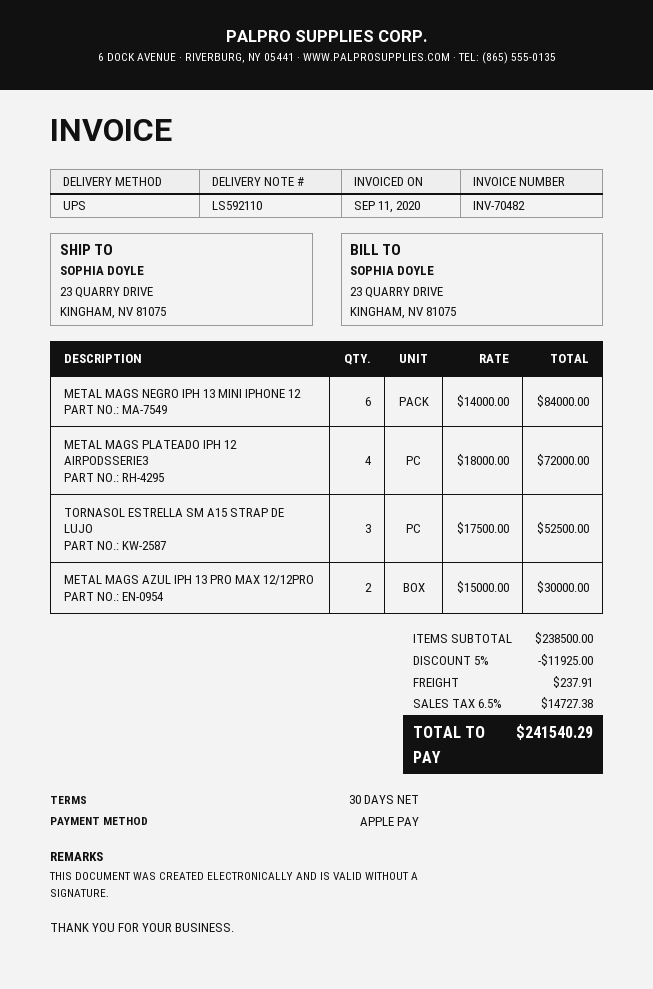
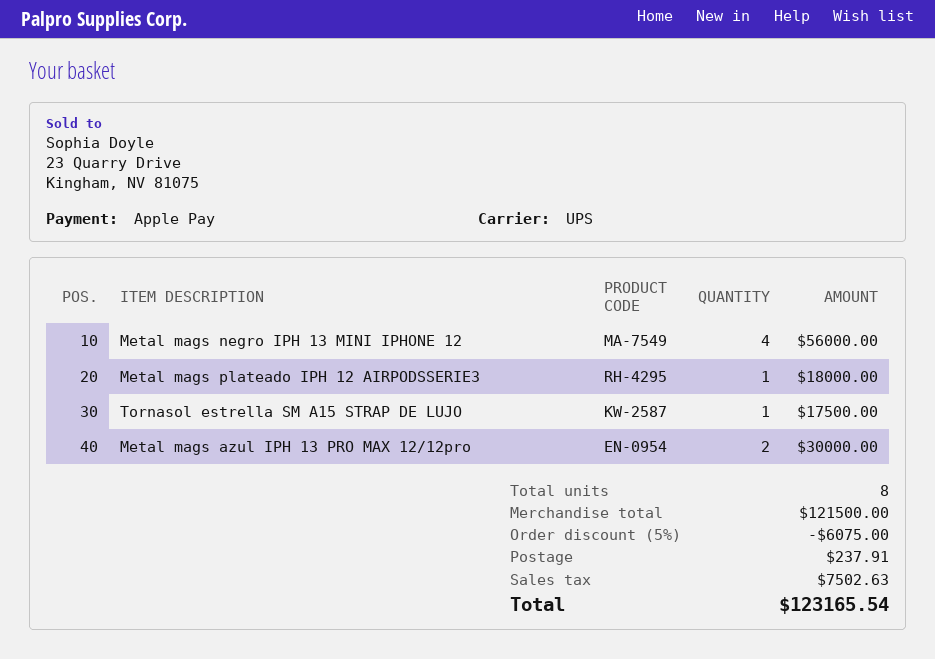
METAL MAGS NEGRO IPH 13 MINI IPHONE 12: 6 for 84000.00 -> 4 for 56000.00
METAL MAGS PLATEADO IPH 12 AIRPODSSERIE3: 4 for 72000.00 -> 1 for 18000.00
TORNASOL ESTRELLA SM A15 STRAP DE LUJO: 3 for 52500.00 -> 1 for 17500.00
subtotal: 238500.00 -> 121500.00
discount: 5% = 11925.00 -> 5% = 6075.00
tax: 14727.38 -> 7502.63
total: 241540.29 -> 123165.54

